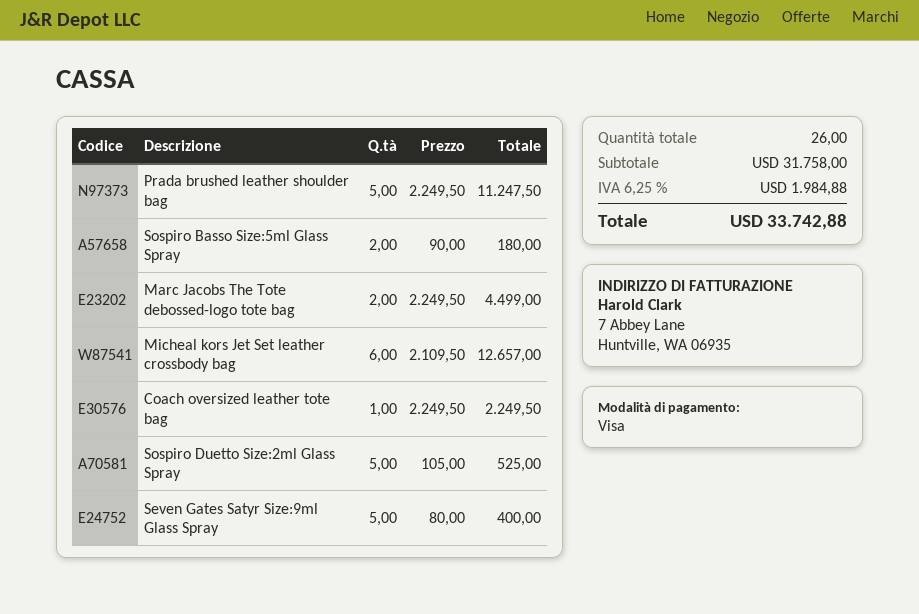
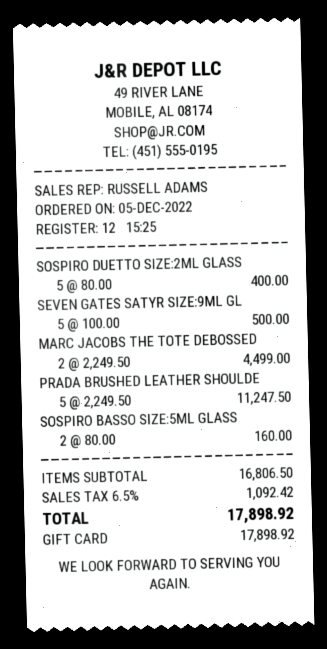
payment method: Visa -> gift card
Sospiro Basso Size:5ml Glass Spray: 2 x 90.00 = 180.00 -> 2 x 80.00 = 160.00
Micheal kors Jet Set leather crossbody bag: 6 x 2109.50 = 12657.00 -> none
Coach oversized leather tote bag: 1 x 2249.50 = 2249.50 -> none
Sospiro Duetto Size:2ml Glass Spray: 5 x 105.00 = 525.00 -> 5 x 80.00 = 400.00
Seven Gates Satyr Size:9ml Glass Spray: 5 x 80.00 = 400.00 -> 5 x 100.00 = 500.00
subtotal: 31758.00 -> 16806.50
tax: 6.25% = 1984.88 -> 6.5% = 1092.42
total: 33742.88 -> 17898.92

